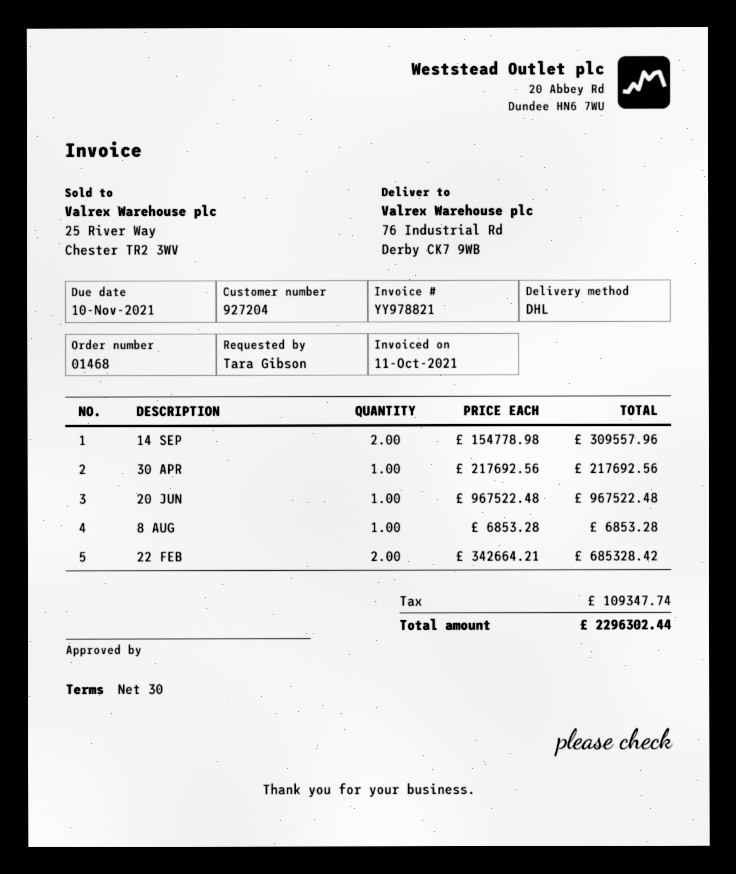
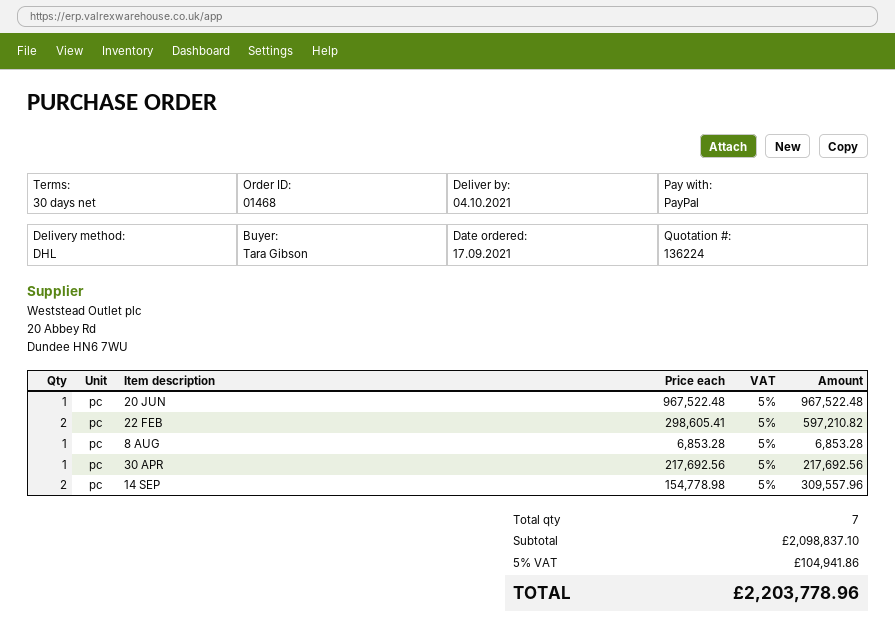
22 FEB: 2 x 342664.21 = 685328.42 -> 2 x 298605.41 = 597210.82
tax: 109347.74 -> 104941.86
total: 2296302.44 -> 2203778.96

